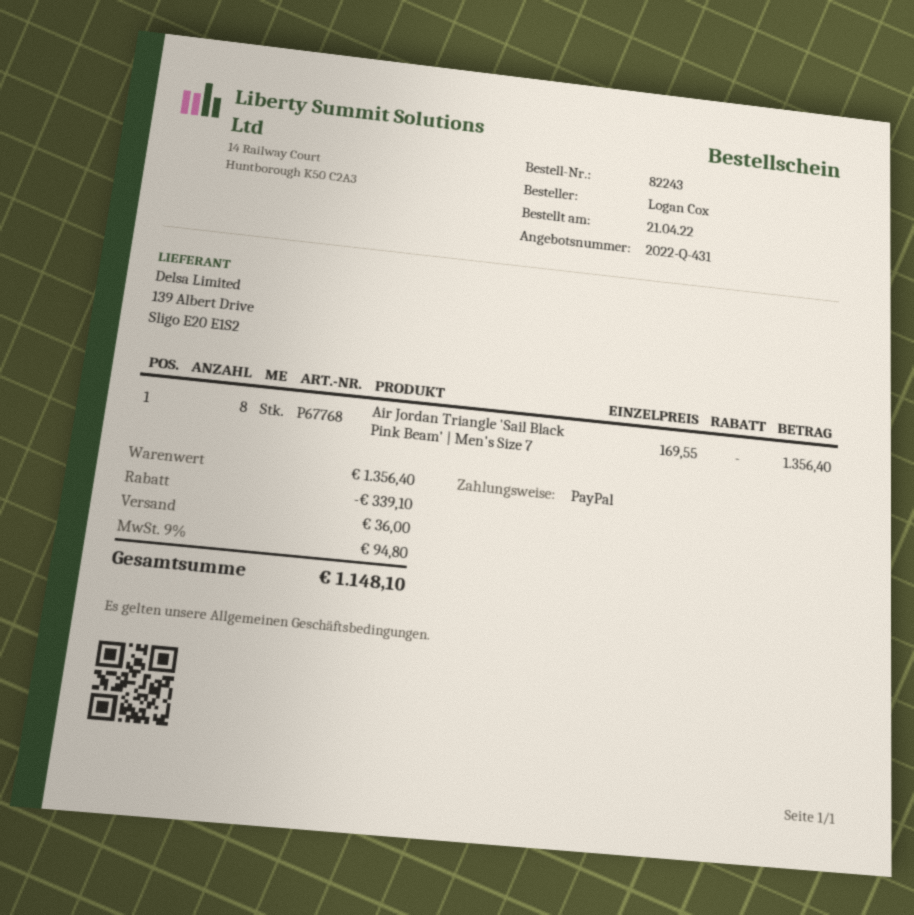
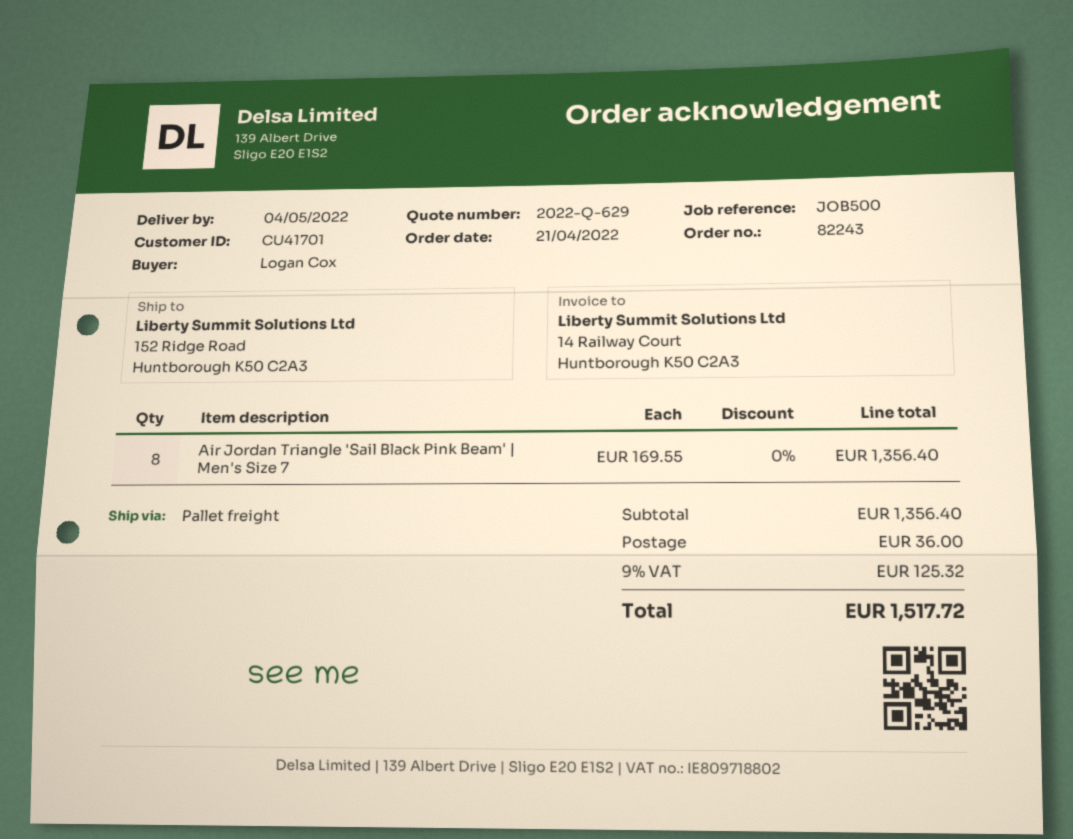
quote number: 2022-Q-431 -> 2022-Q-629
discount: 339.10 -> none
tax: 9% = 94.80 -> 9% = 125.32
total: 1148.10 -> 1517.72

